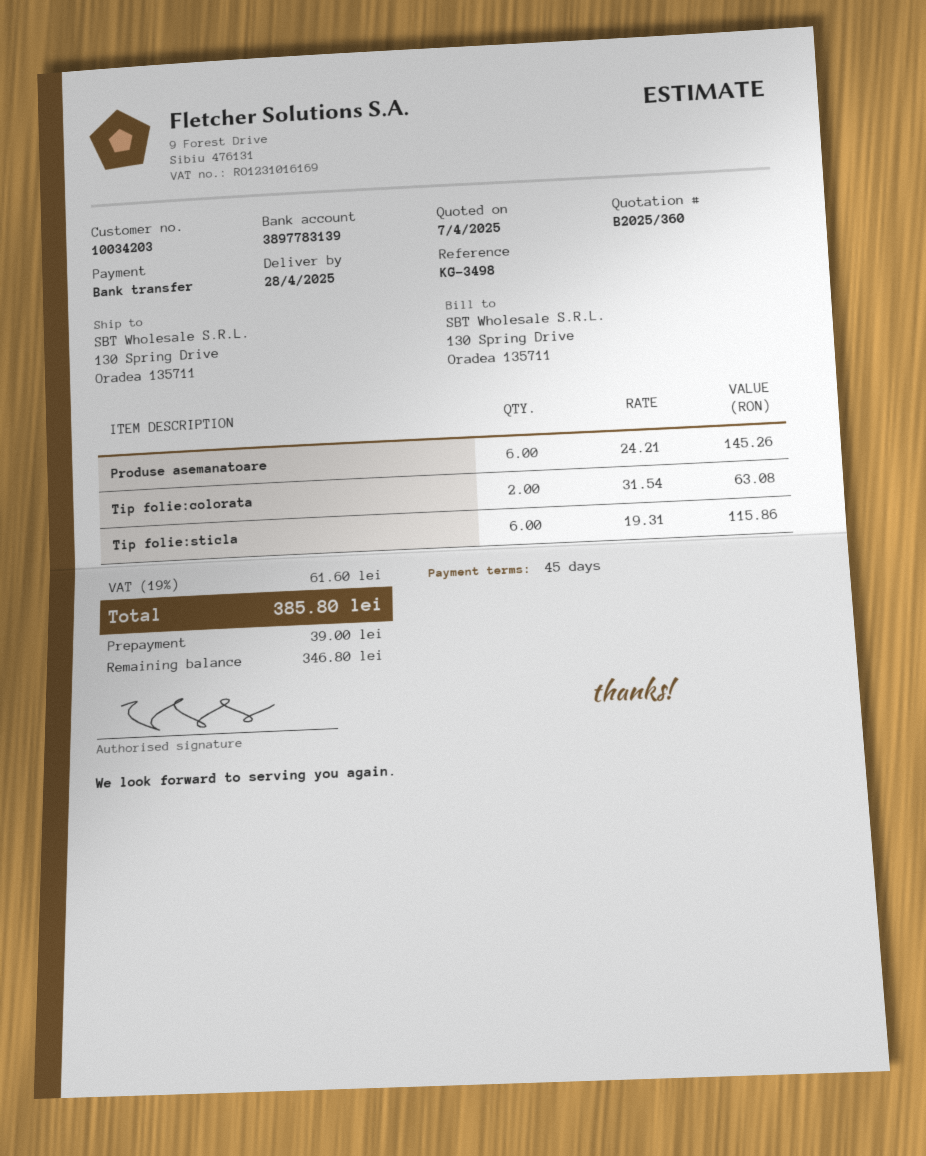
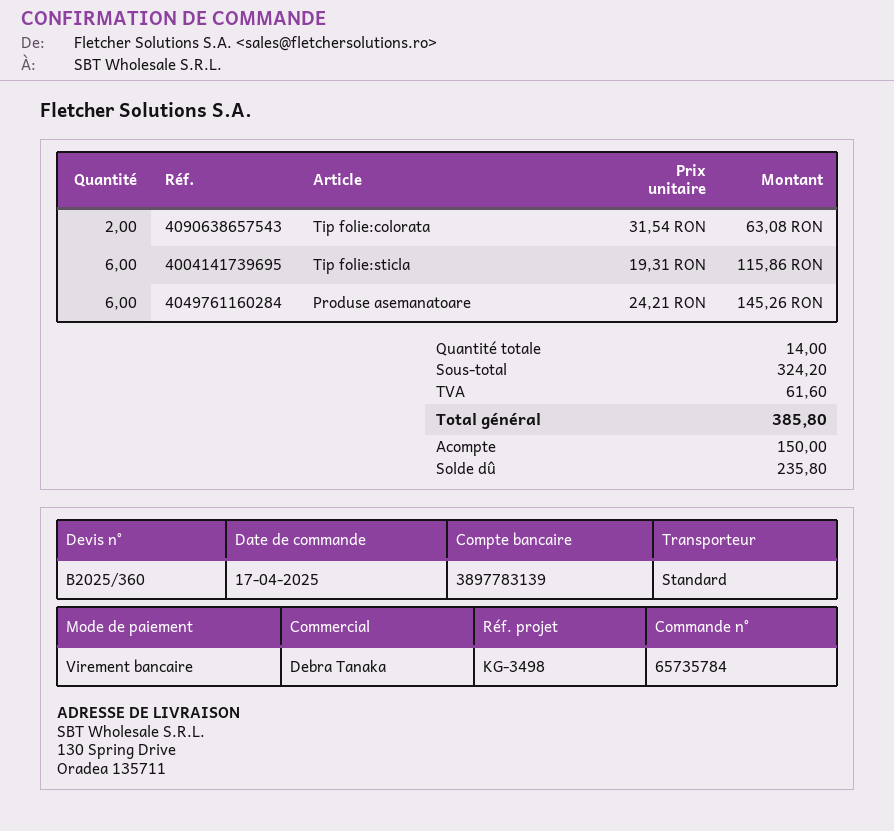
deposit: 39.00 -> 150.00
balance: 346.80 -> 235.80

